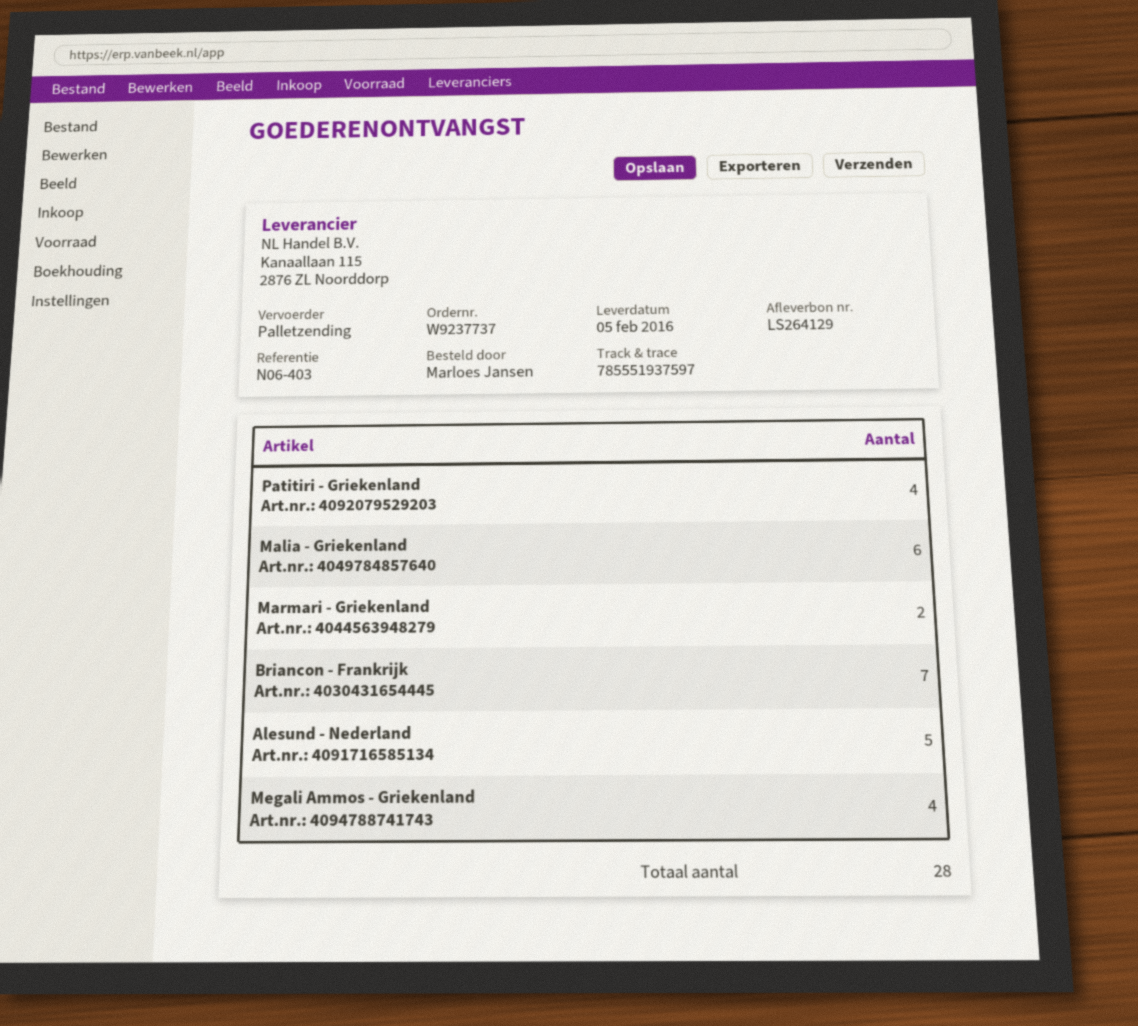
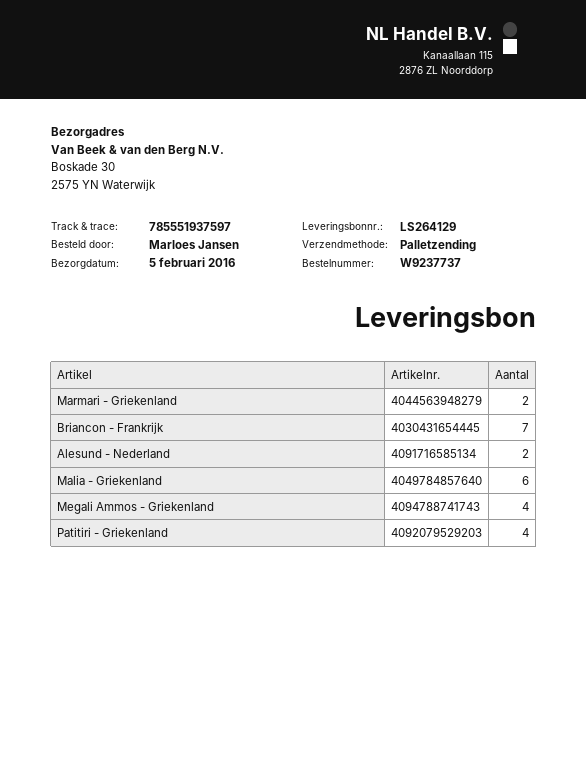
Alesund - Nederland: 5 -> 2

